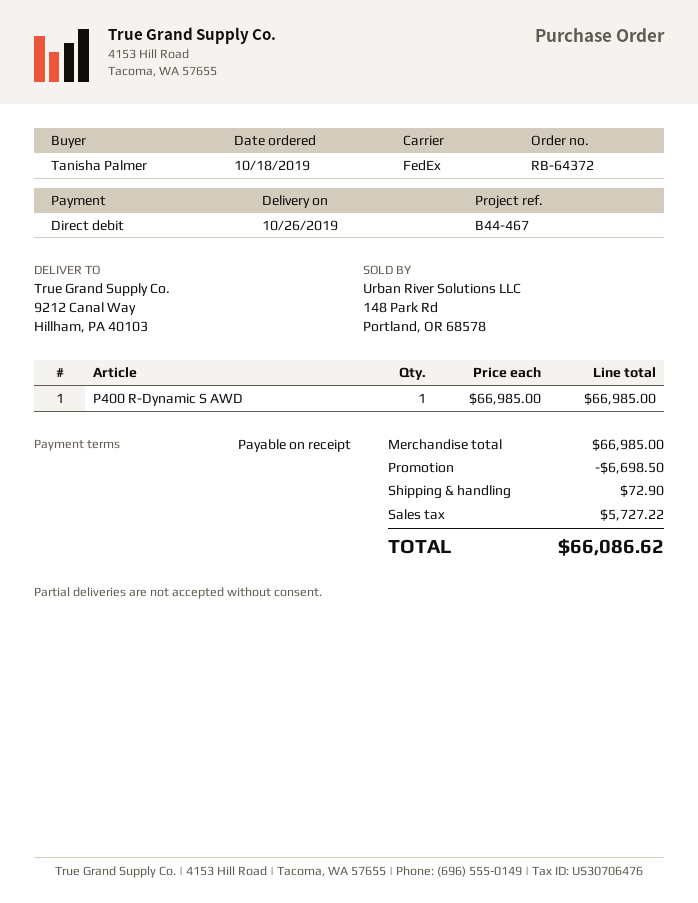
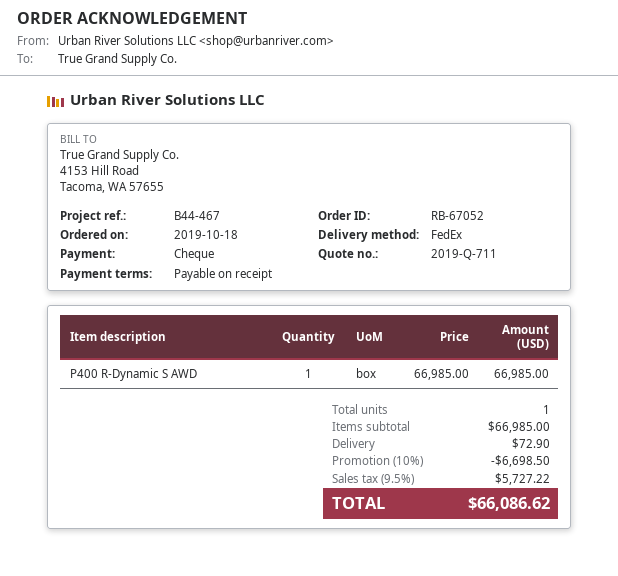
order number: RB-64372 -> RB-67052
payment method: direct debit -> cheque

